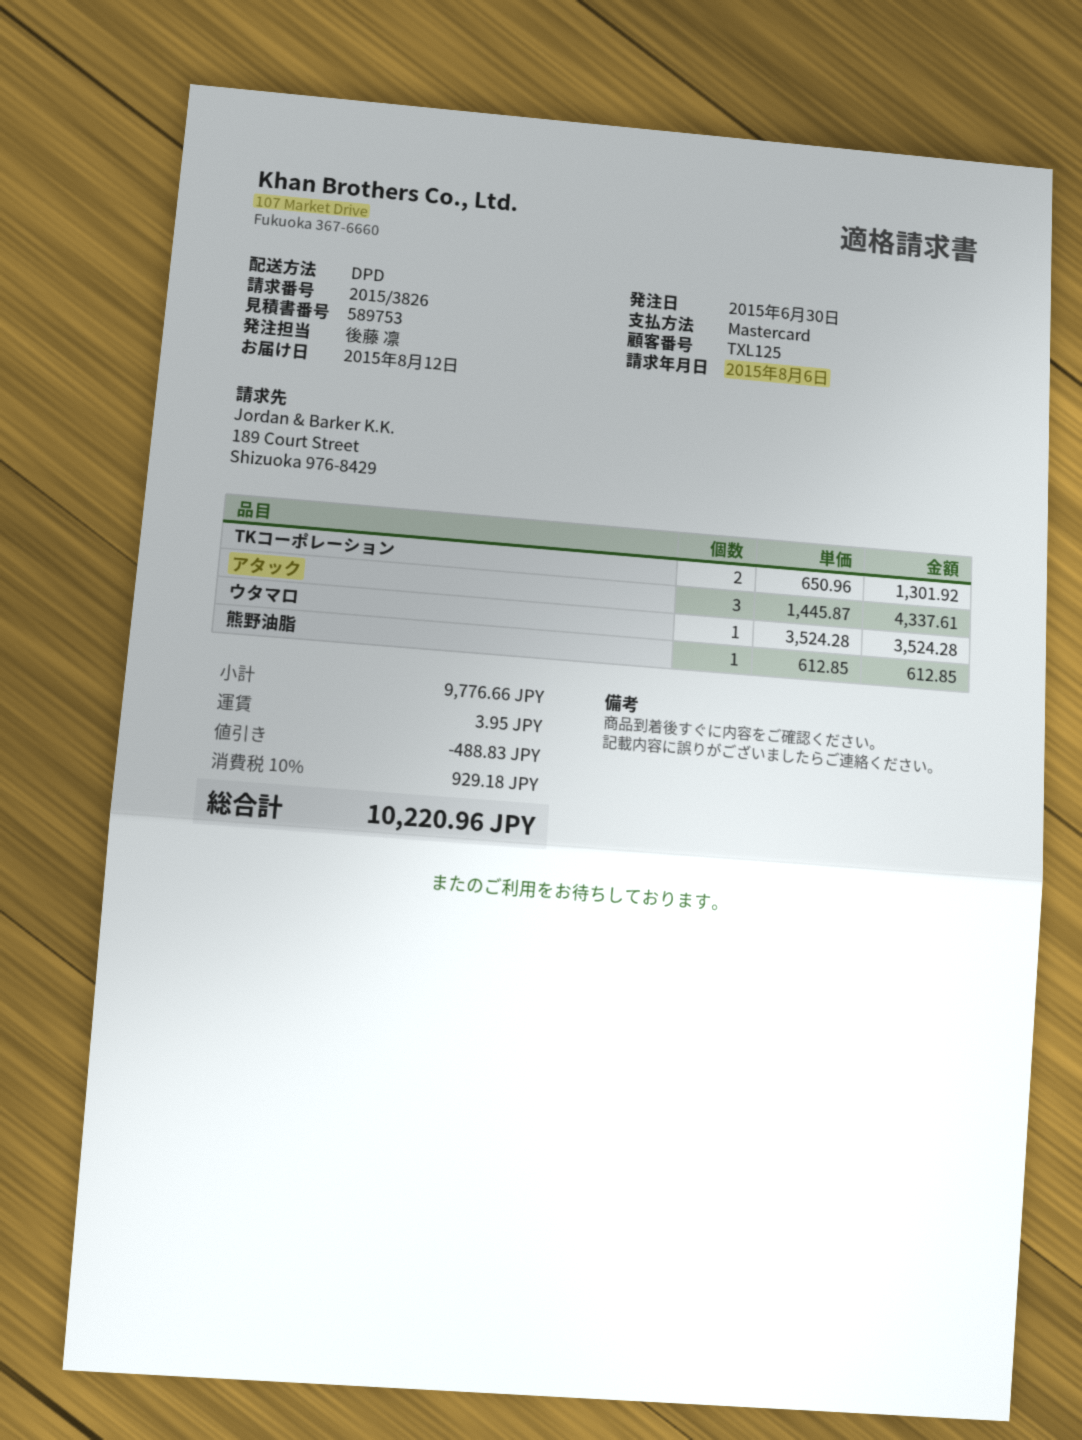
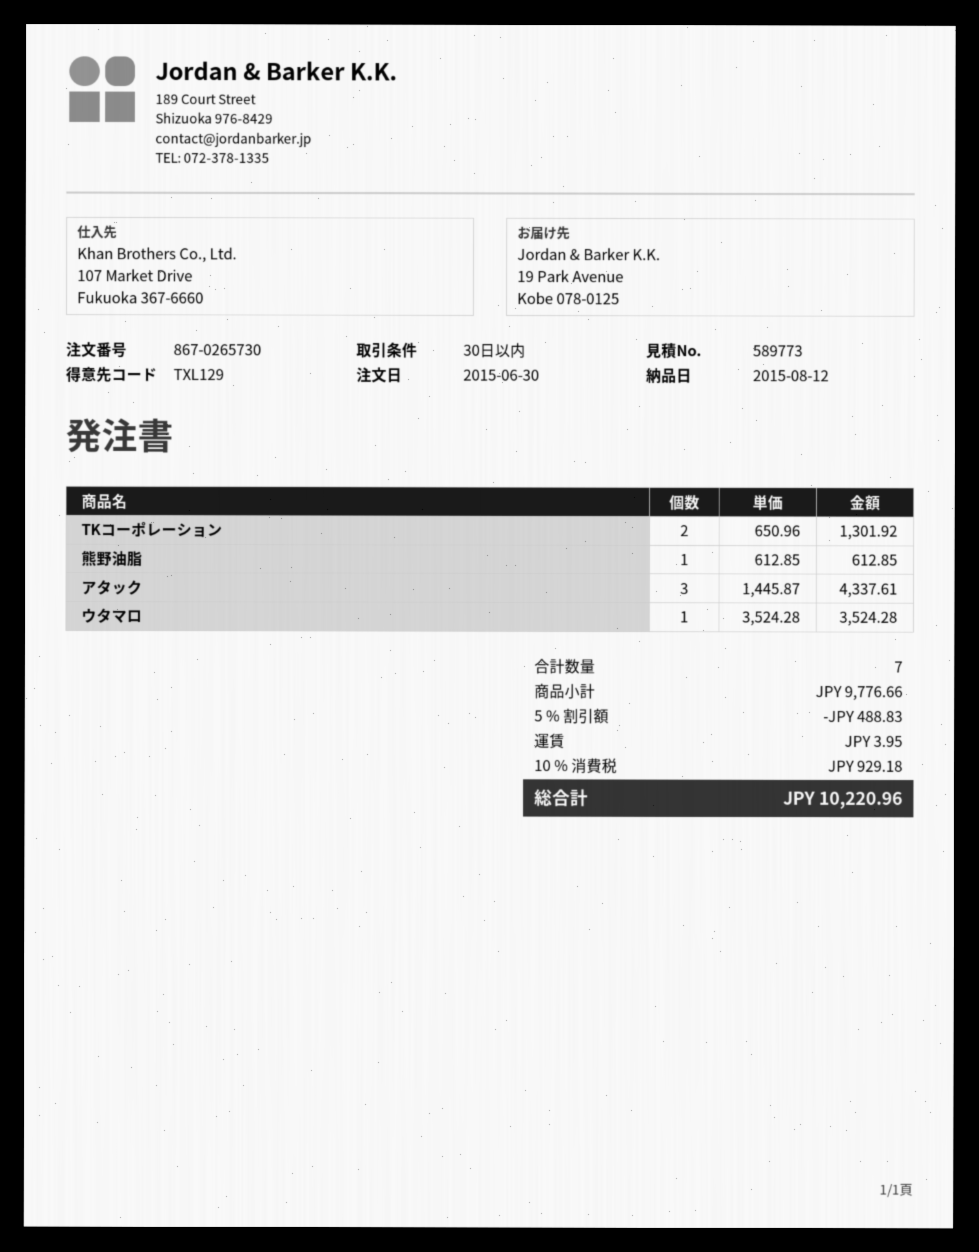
quote number: 589753 -> 589773
customer number: TXL125 -> TXL129

